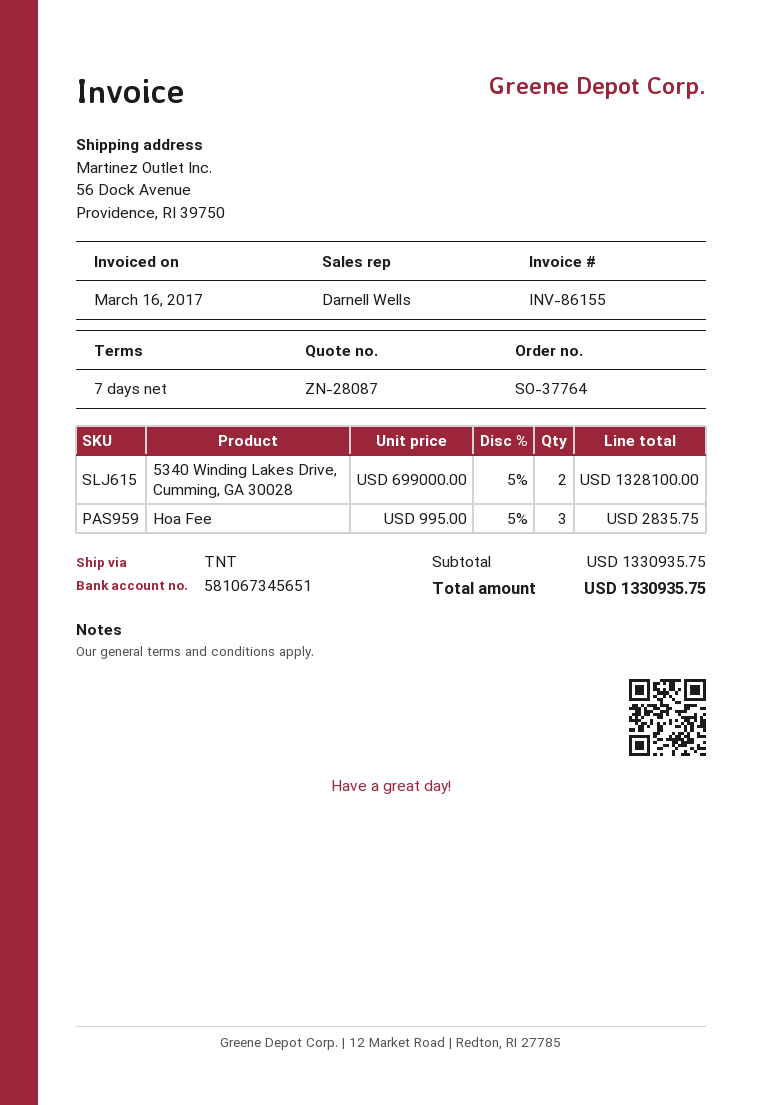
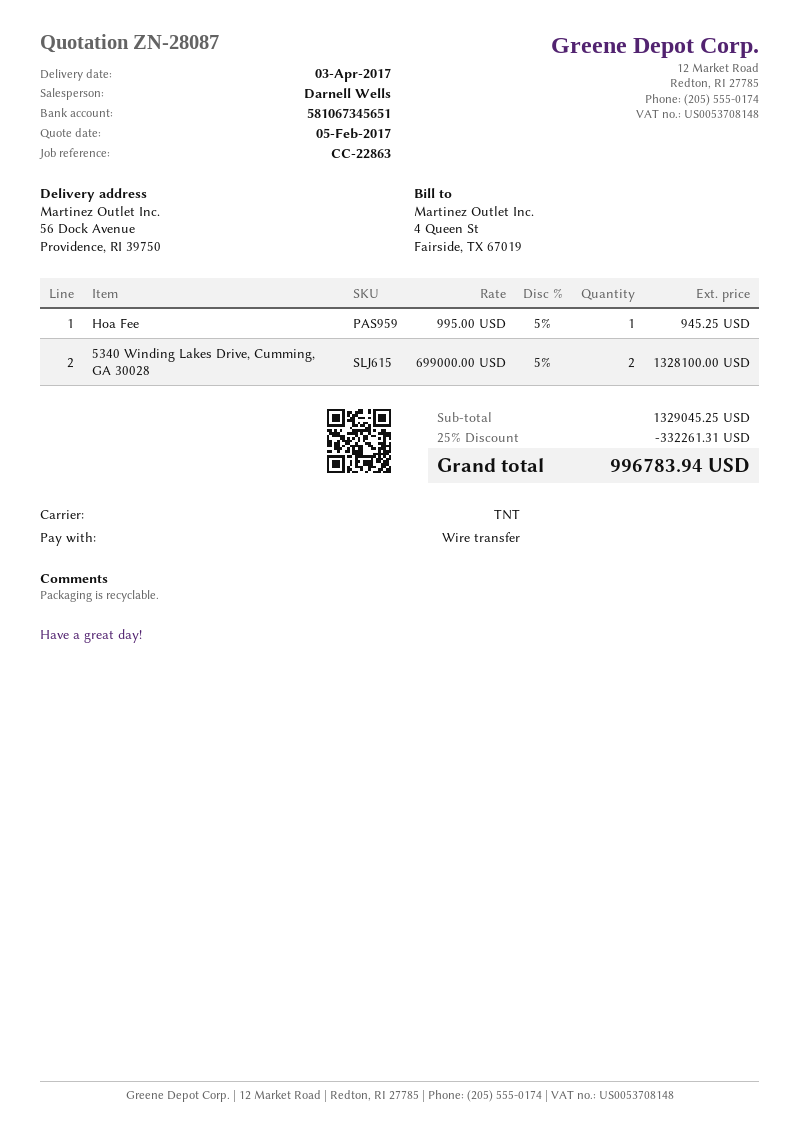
Hoa Fee: 3 x 995.00 - 5% = 2835.75 -> 1 x 995.00 - 5% = 945.25
subtotal: 1330935.75 -> 1329045.25
discount: none -> 25% = 332261.31
total: 1330935.75 -> 996783.94

